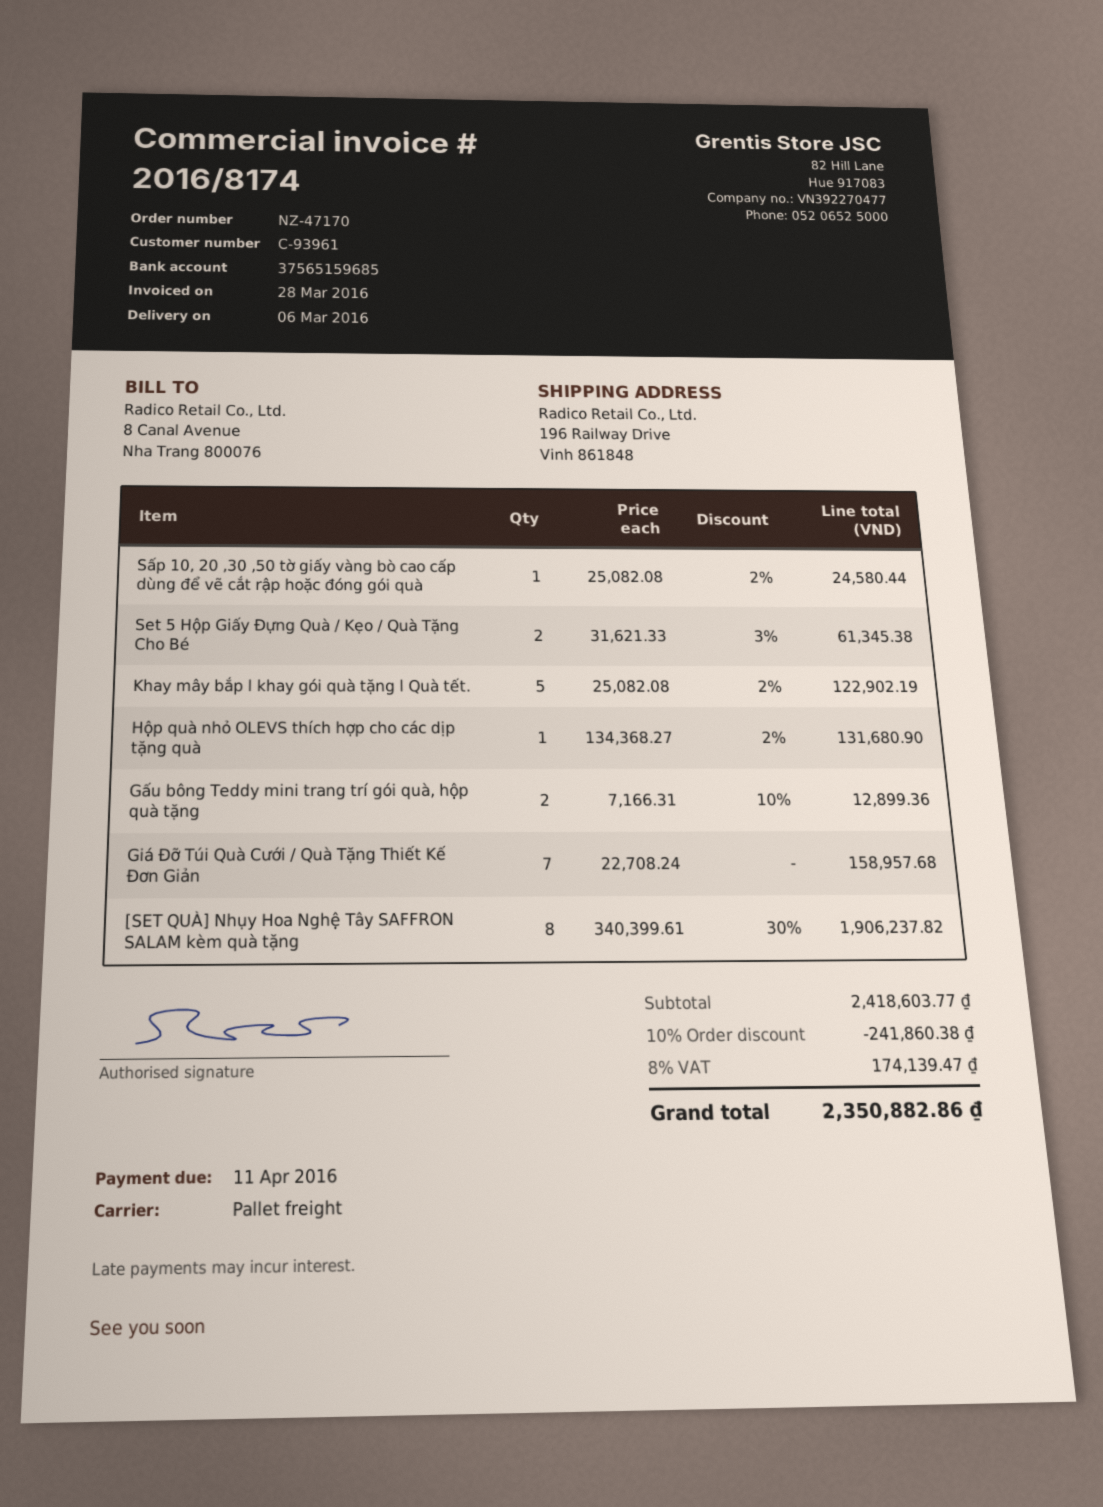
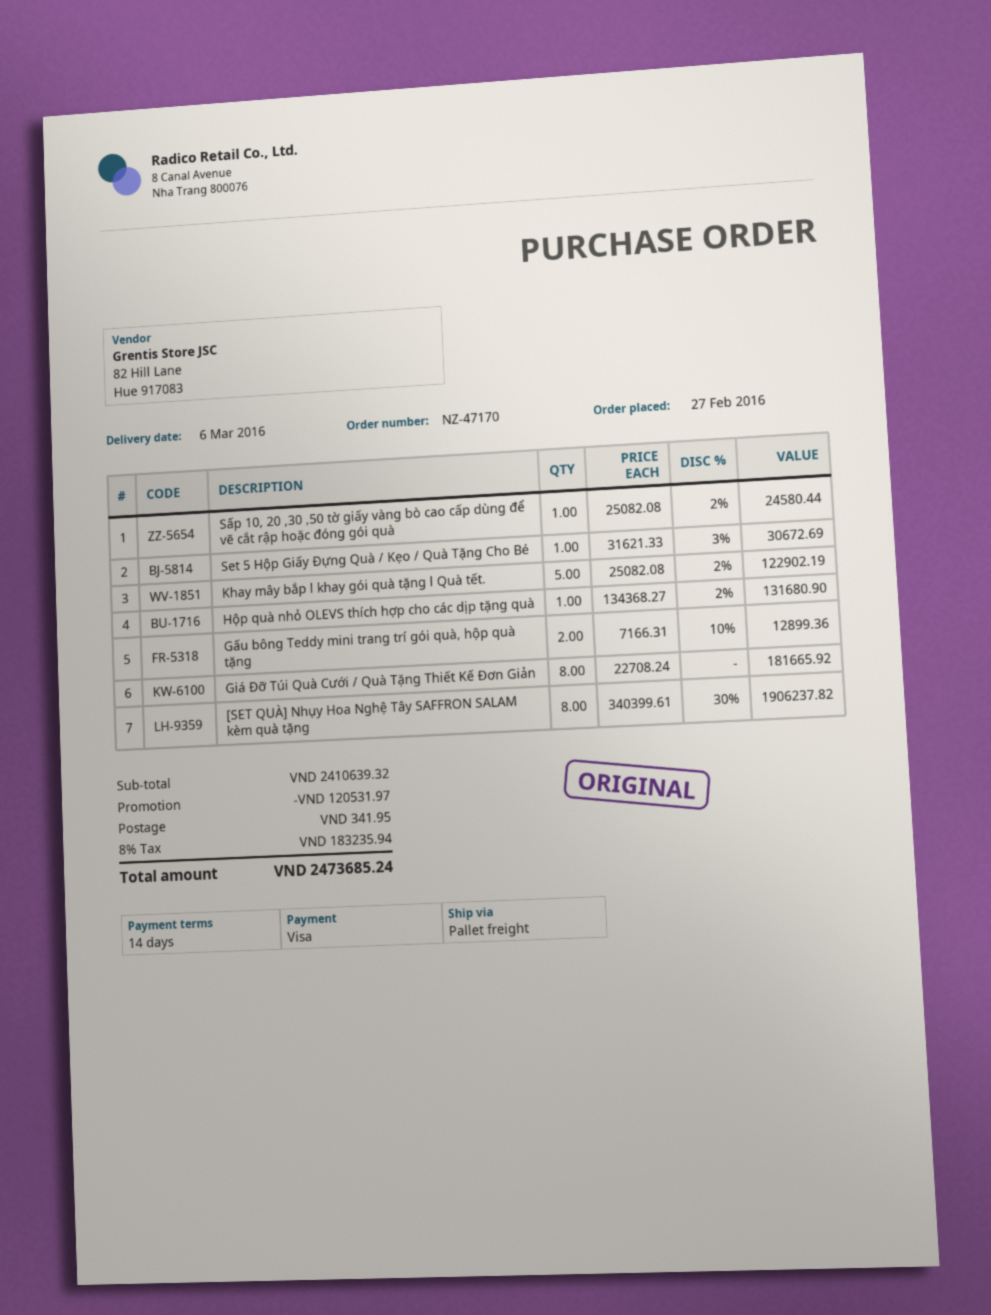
Set 5 Hộp Giấy Đựng Quà / Kẹo / Quà Tặng Cho Bé: 2 x 31621.33 - 3% = 61345.38 -> 1 x 31621.33 - 3% = 30672.69
Giá Đỡ Túi Quà Cưới / Quà Tặng Thiết Kế Đơn Giản: 7 x 22708.24 = 158957.68 -> 8 x 22708.24 = 181665.92
subtotal: 2418603.77 -> 2410639.32
discount: 241860.38 -> 120531.97
shipping: none -> 341.95
tax: 8% = 174139.47 -> 8% = 183235.94
total: 2350882.86 -> 2473685.24

